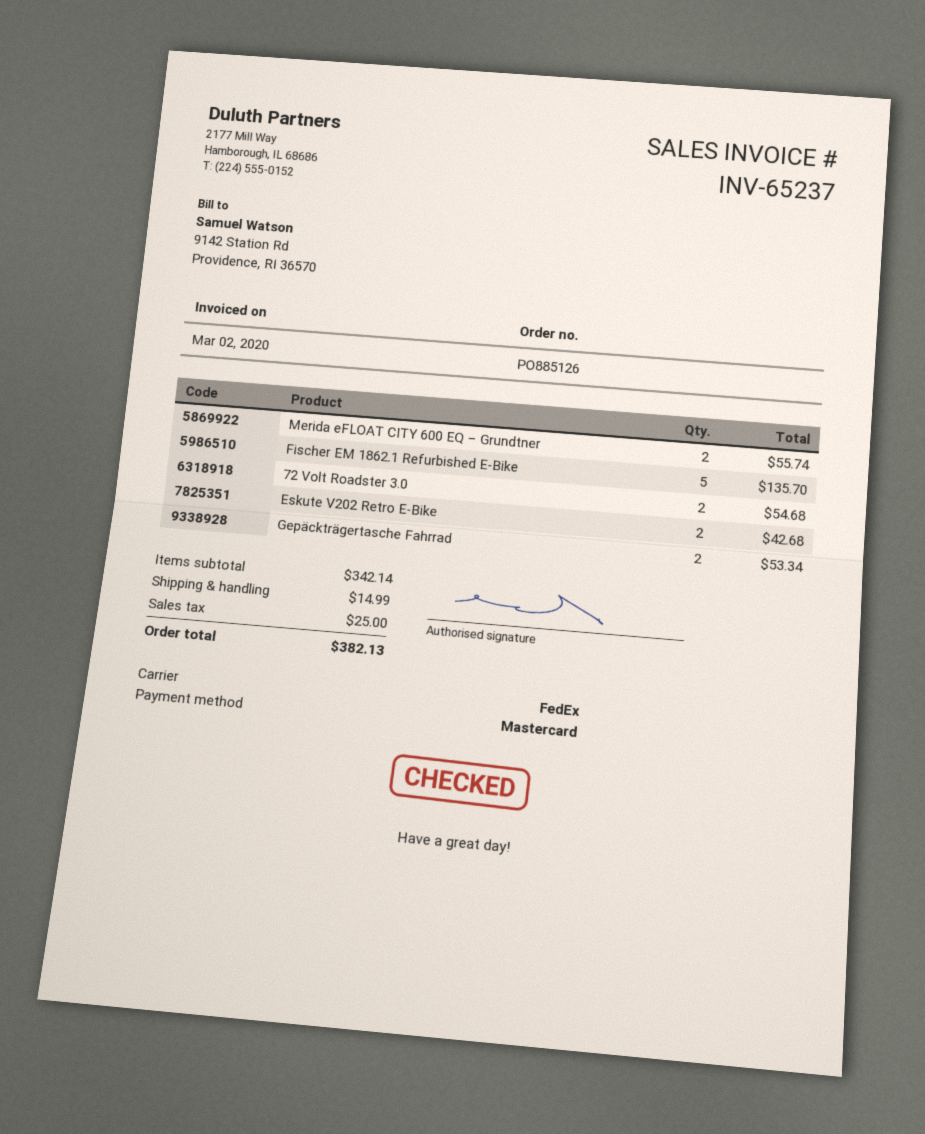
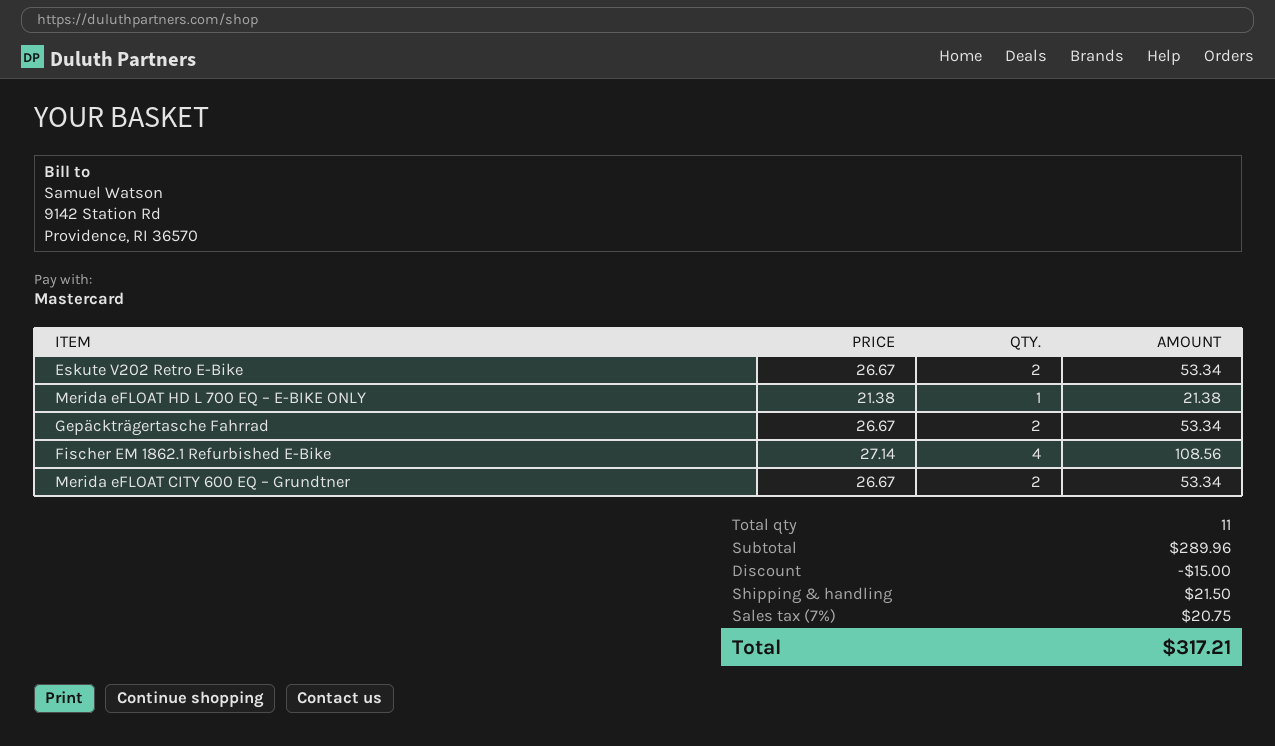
Merida eFLOAT CITY 600 EQ – Grundtner: 2 for 55.74 -> 2 for 53.34
Fischer EM 1862.1 Refurbished E-Bike: 5 for 135.70 -> 4 for 108.56
72 Volt Roadster 3.0: 2 for 54.68 -> none
Eskute V202 Retro E-Bike: 2 for 42.68 -> 2 for 53.34
Merida eFLOAT HD L 700 EQ – E-BIKE ONLY: none -> 1 for 21.38
subtotal: 342.14 -> 289.96
discount: none -> 15.00
shipping: 14.99 -> 21.50
tax: 25.00 -> 20.75
total: 382.13 -> 317.21

